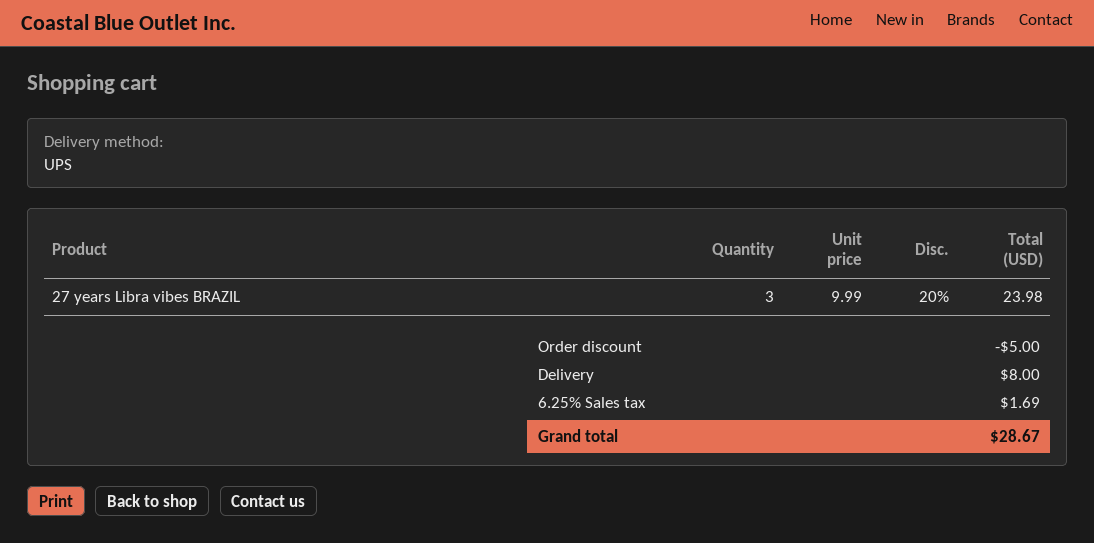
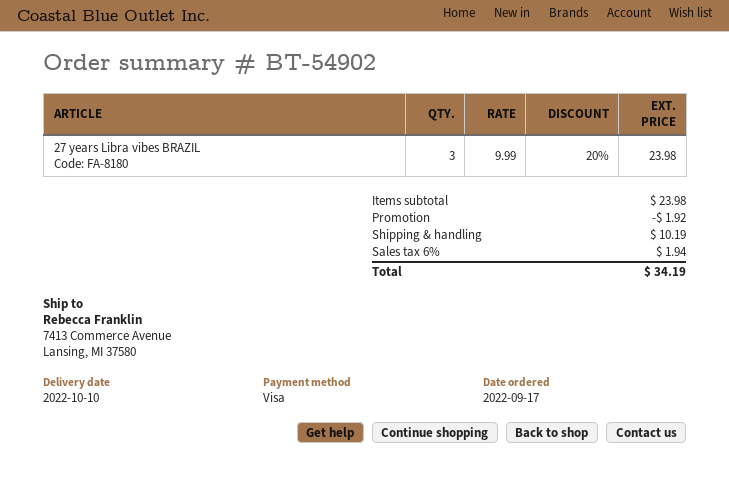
discount: 5.00 -> 1.92
shipping: 8.00 -> 10.19
tax: 6.25% = 1.69 -> 6% = 1.94
total: 28.67 -> 34.19

